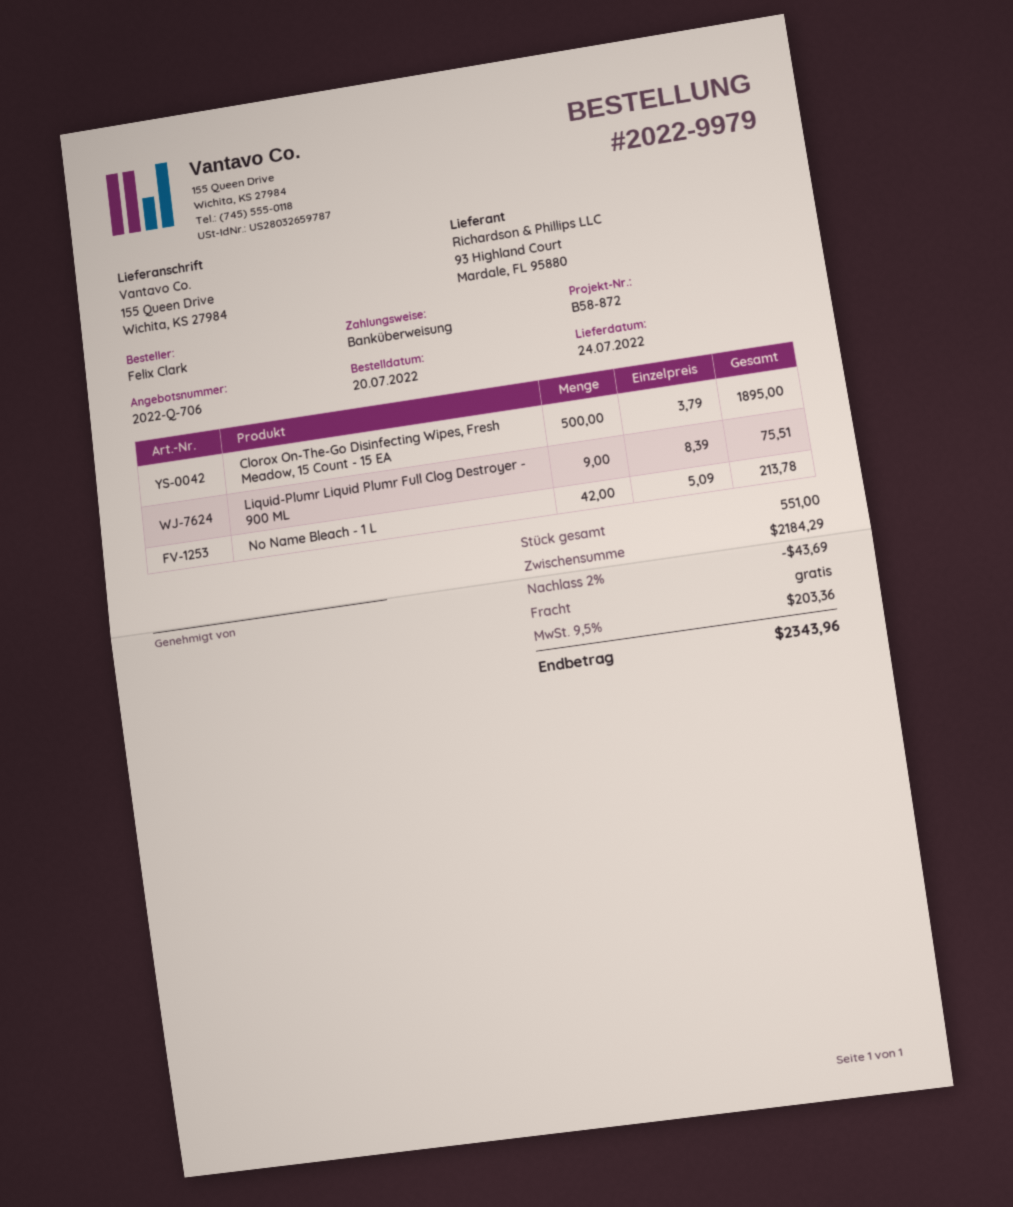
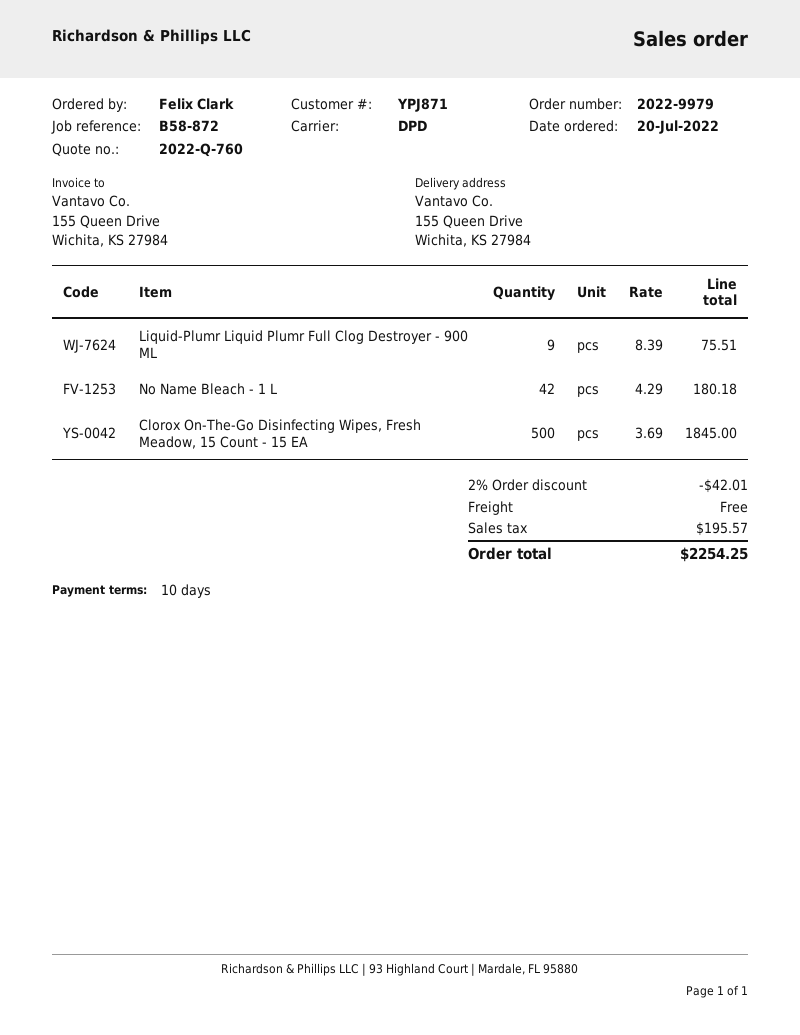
quote number: 2022-Q-706 -> 2022-Q-760
Clorox On-The-Go Disinfecting Wipes, Fresh Meadow, 15 Count - 15 EA: 500 x 3.79 = 1895.00 -> 500 x 3.69 = 1845.00
No Name Bleach - 1 L: 42 x 5.09 = 213.78 -> 42 x 4.29 = 180.18
discount: 2% = 43.69 -> 2% = 42.01
tax: 203.36 -> 195.57
total: 2343.96 -> 2254.25

